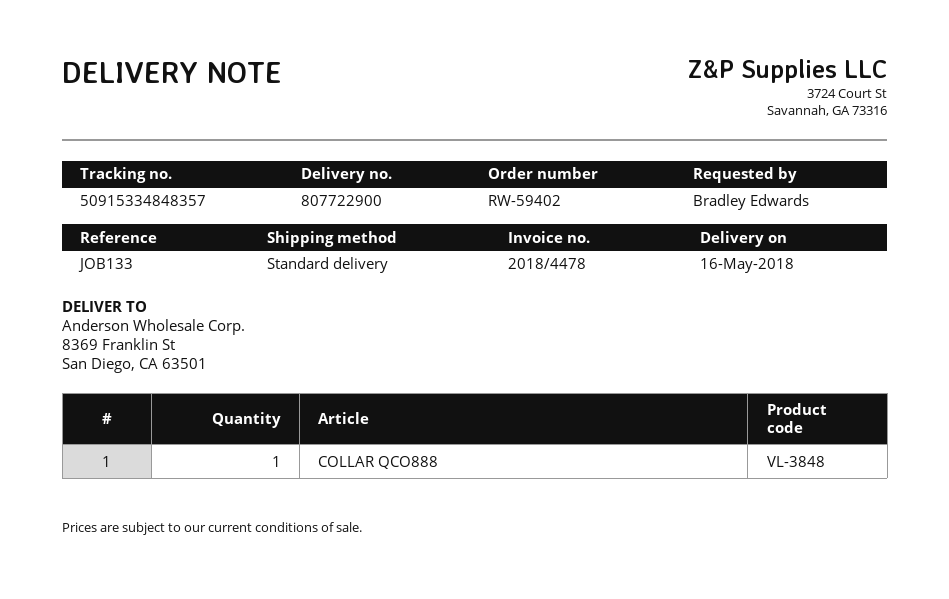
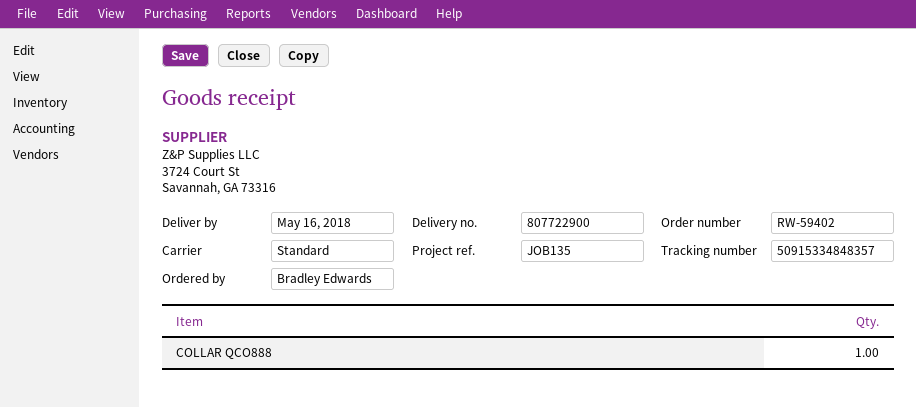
reference: JOB133 -> JOB135

